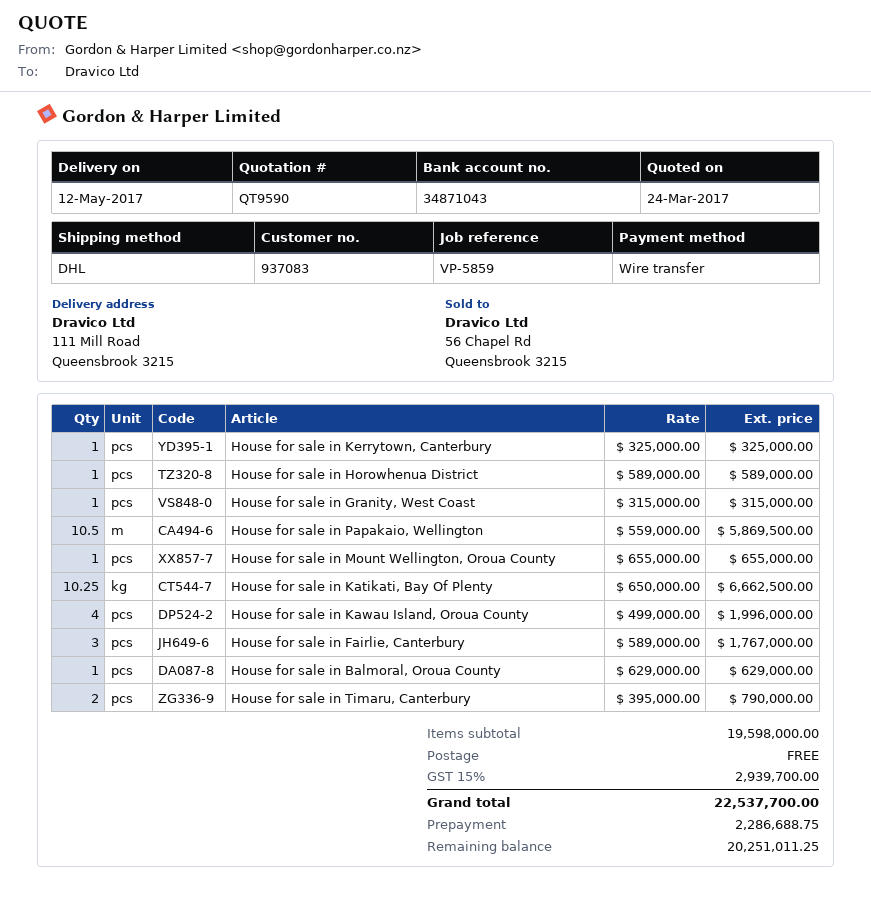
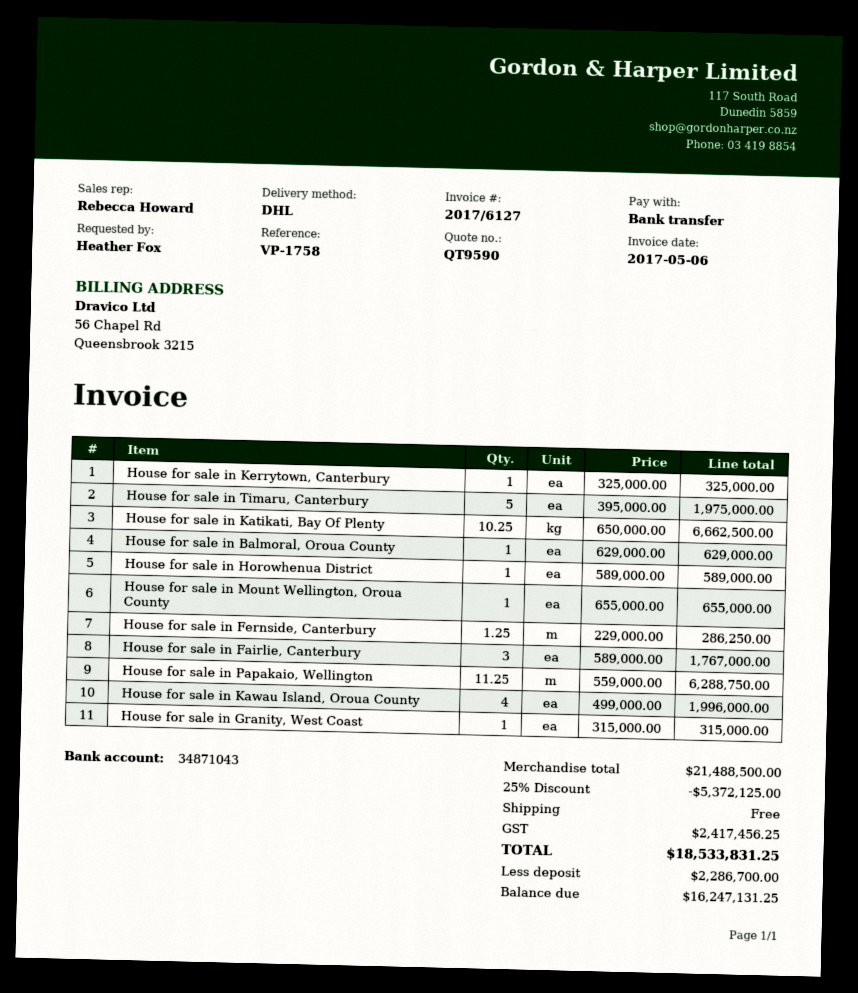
reference: VP-5859 -> VP-1758
House for sale in Papakaio, Wellington: 10.5 x 559000.00 = 5869500.00 -> 11.25 x 559000.00 = 6288750.00
House for sale in Timaru, Canterbury: 2 x 395000.00 = 790000.00 -> 5 x 395000.00 = 1975000.00
House for sale in Fernside, Canterbury: none -> 1.25 x 229000.00 = 286250.00
subtotal: 19598000.00 -> 21488500.00
discount: none -> 25% = 5372125.00
tax: 2939700.00 -> 2417456.25
total: 22537700.00 -> 18533831.25
deposit: 2286688.75 -> 2286700.00
balance: 20251011.25 -> 16247131.25

